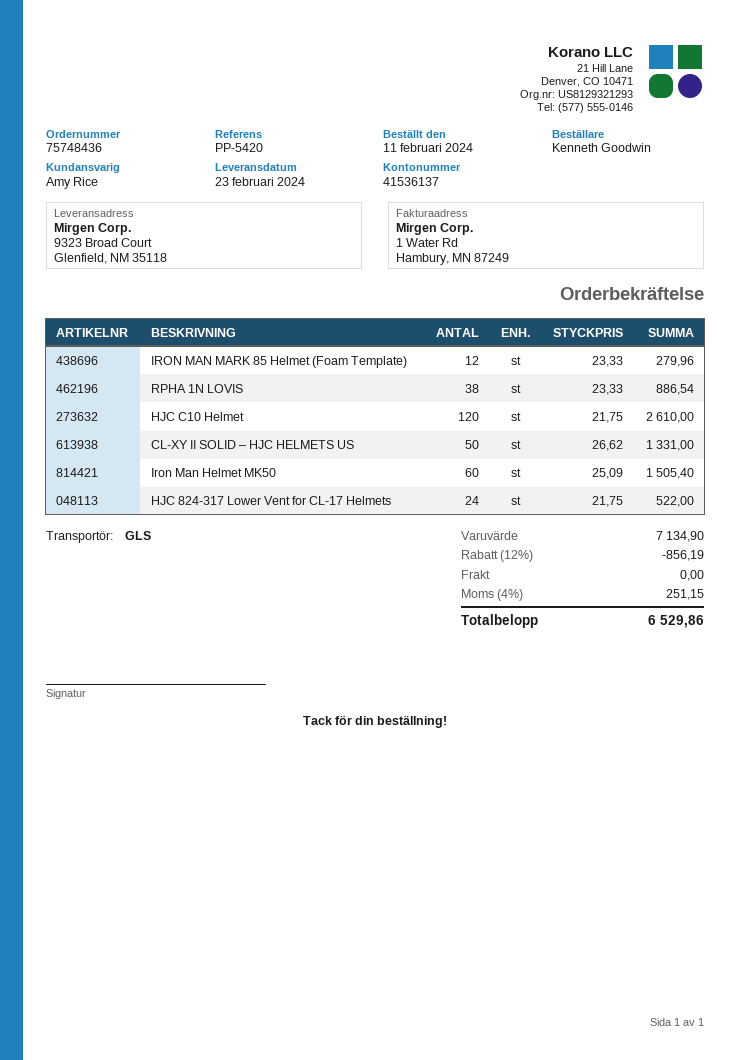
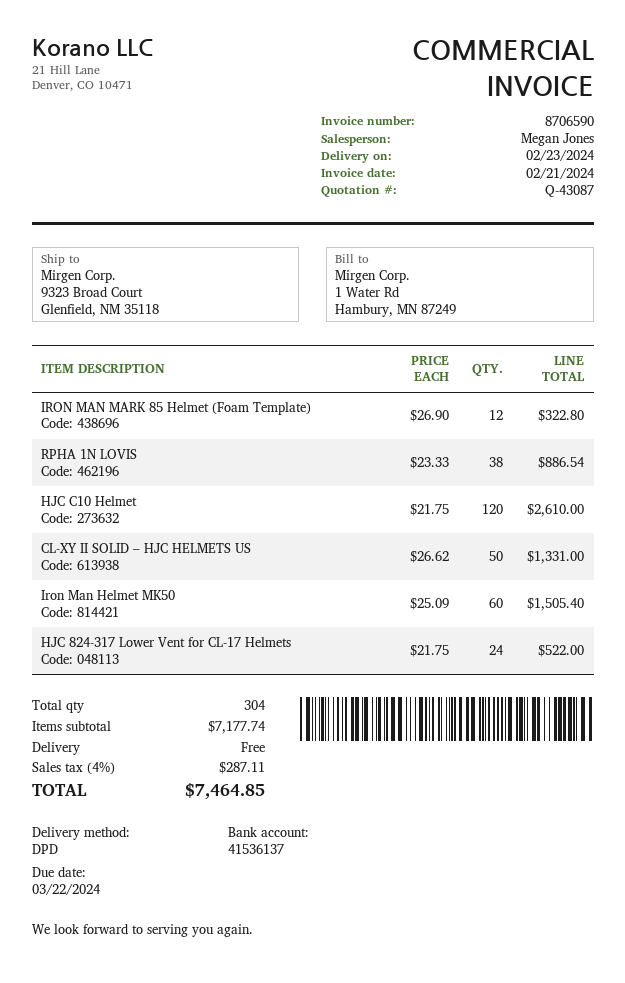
sales rep: Amy Rice -> Megan Jones
shipping method: GLS -> DPD
IRON MAN MARK 85 Helmet (Foam Template): 12 x 23.33 = 279.96 -> 12 x 26.90 = 322.80
subtotal: 7134.90 -> 7177.74
discount: 12% = 856.19 -> none
tax: 4% = 251.15 -> 4% = 287.11
total: 6529.86 -> 7464.85

